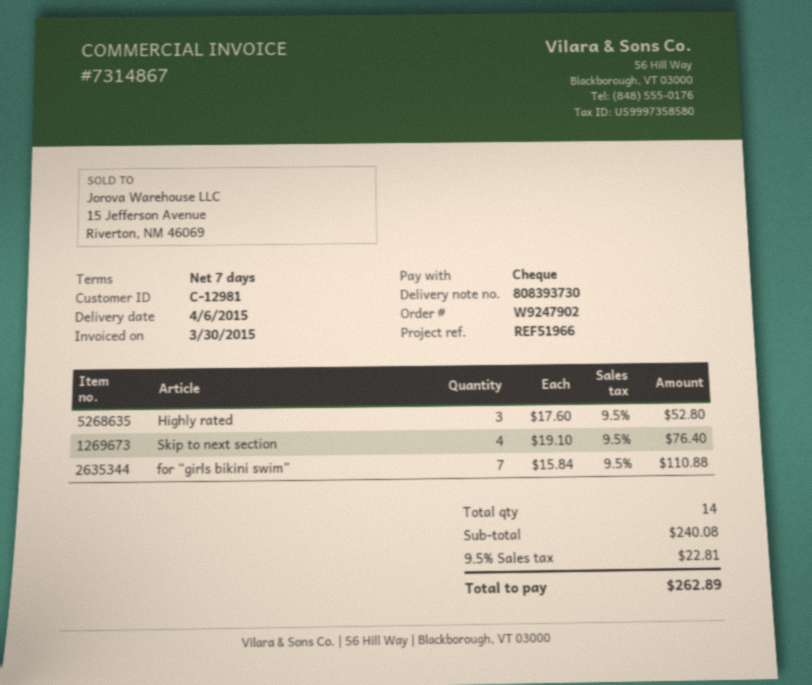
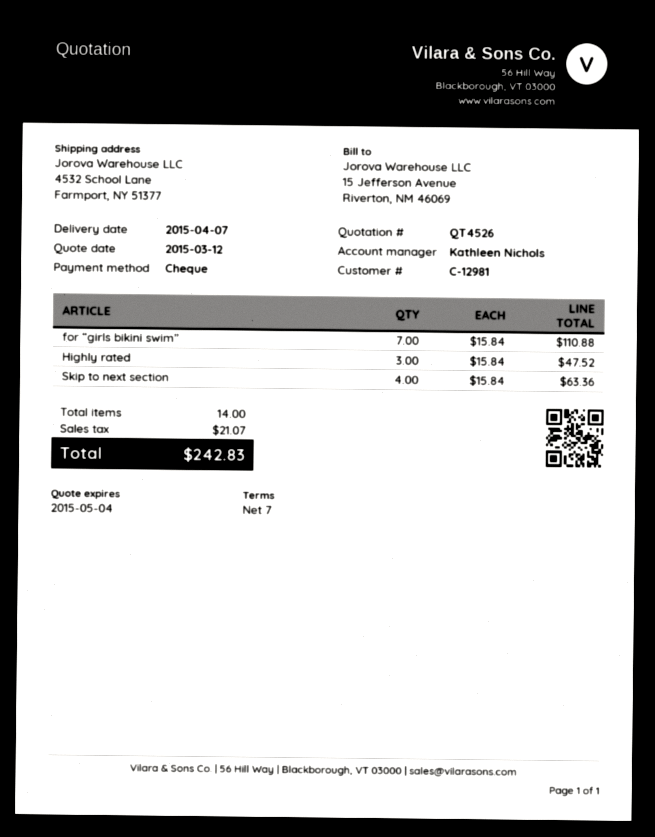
delivery date: 2015-04-06 -> 2015-04-07
Highly rated: 3 x 17.60 = 52.80 -> 3 x 15.84 = 47.52
Skip to next section: 4 x 19.10 = 76.40 -> 4 x 15.84 = 63.36
tax: 22.81 -> 21.07
total: 262.89 -> 242.83

